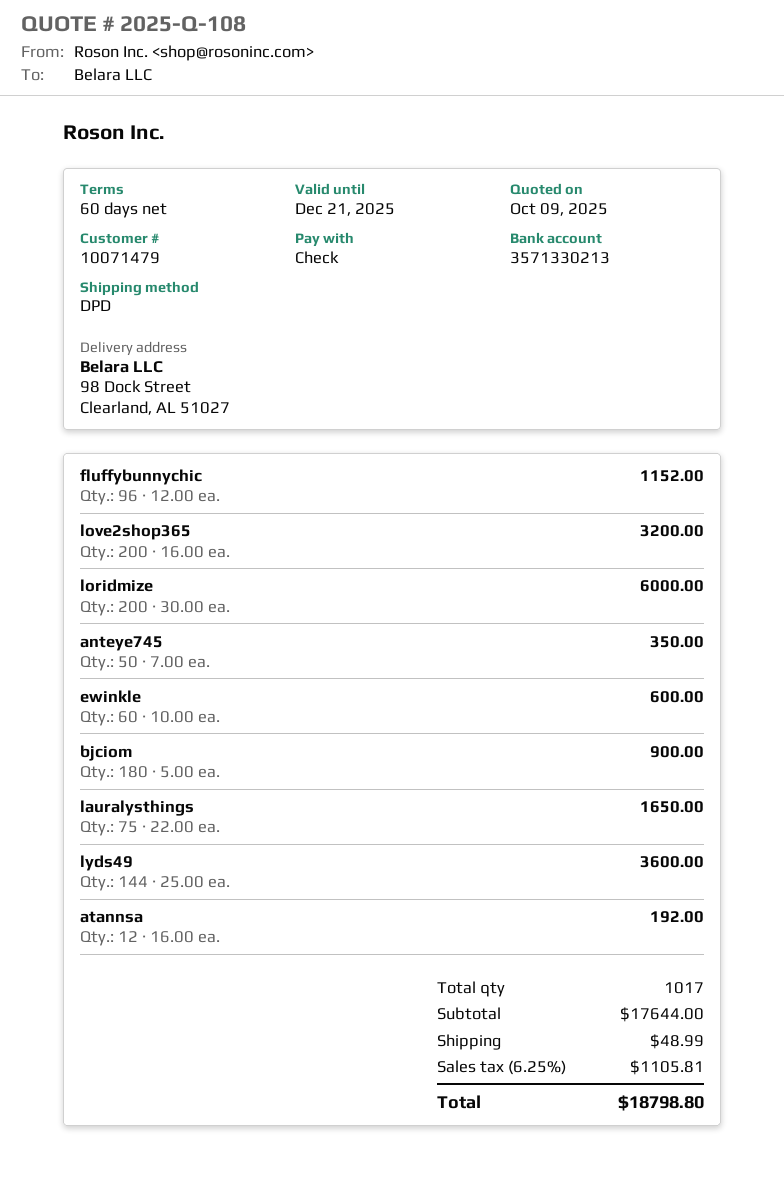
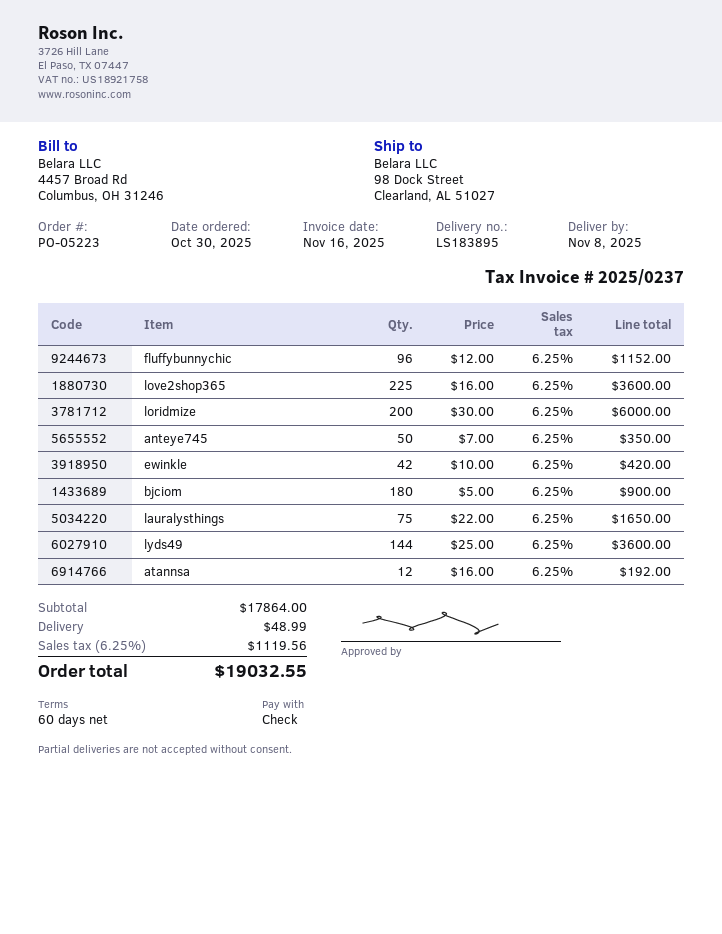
love2shop365: 200 x 16.00 = 3200.00 -> 225 x 16.00 = 3600.00
ewinkle: 60 x 10.00 = 600.00 -> 42 x 10.00 = 420.00
subtotal: 17644.00 -> 17864.00
tax: 6.25% = 1105.81 -> 6.25% = 1119.56
total: 18798.80 -> 19032.55

